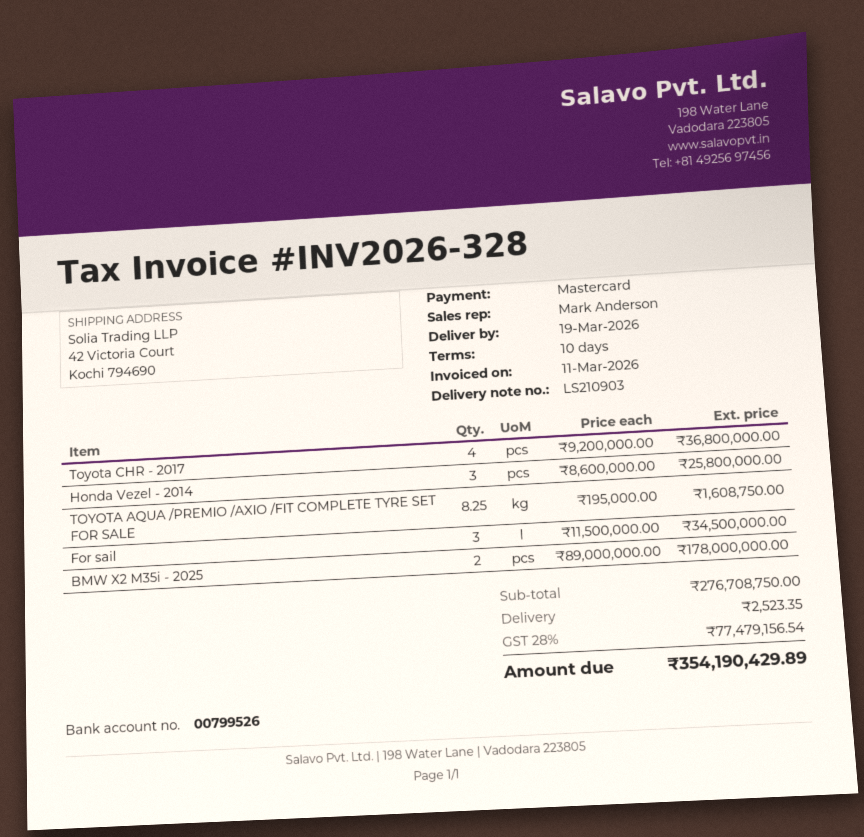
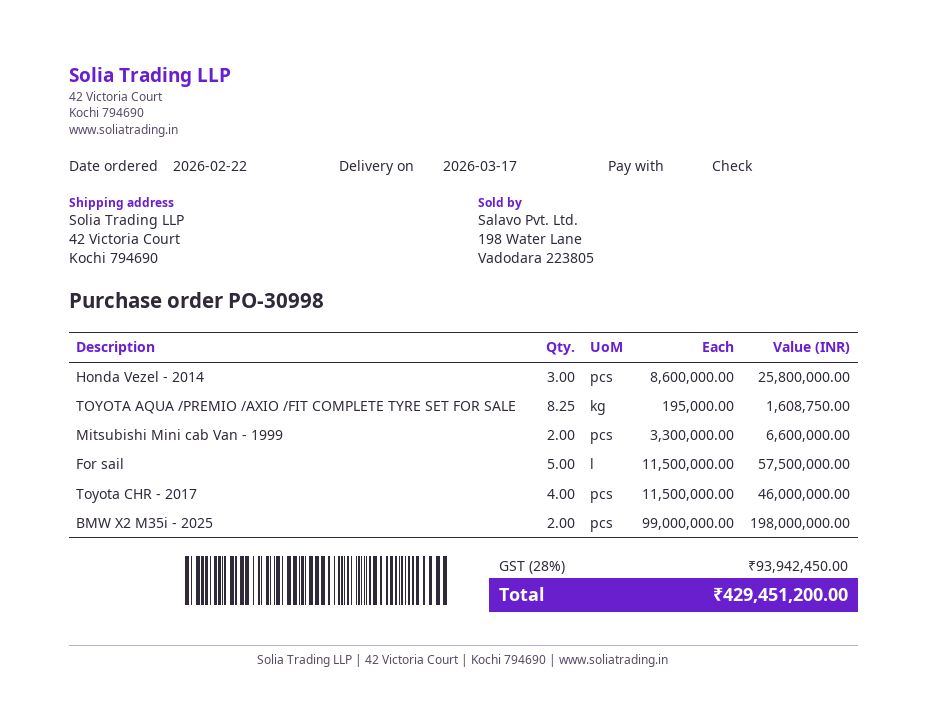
delivery date: 2026-03-19 -> 2026-03-17
payment method: Mastercard -> cheque
Toyota CHR - 2017: 4 x 9200000.00 = 36800000.00 -> 4 x 11500000.00 = 46000000.00
For sail: 3 x 11500000.00 = 34500000.00 -> 5 x 11500000.00 = 57500000.00
BMW X2 M35i - 2025: 2 x 89000000.00 = 178000000.00 -> 2 x 99000000.00 = 198000000.00
Mitsubishi Mini cab Van - 1999: none -> 2 x 3300000.00 = 6600000.00
shipping: 2523.35 -> none
tax: 28% = 77479156.54 -> 28% = 93942450.00
total: 354190429.89 -> 429451200.00

